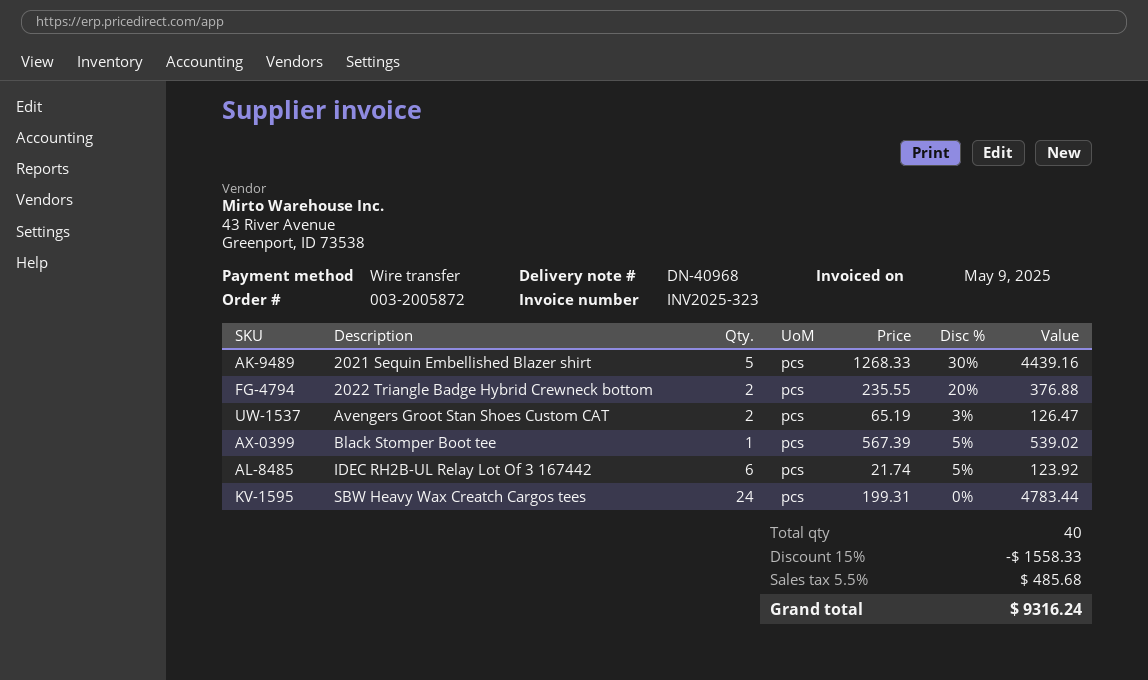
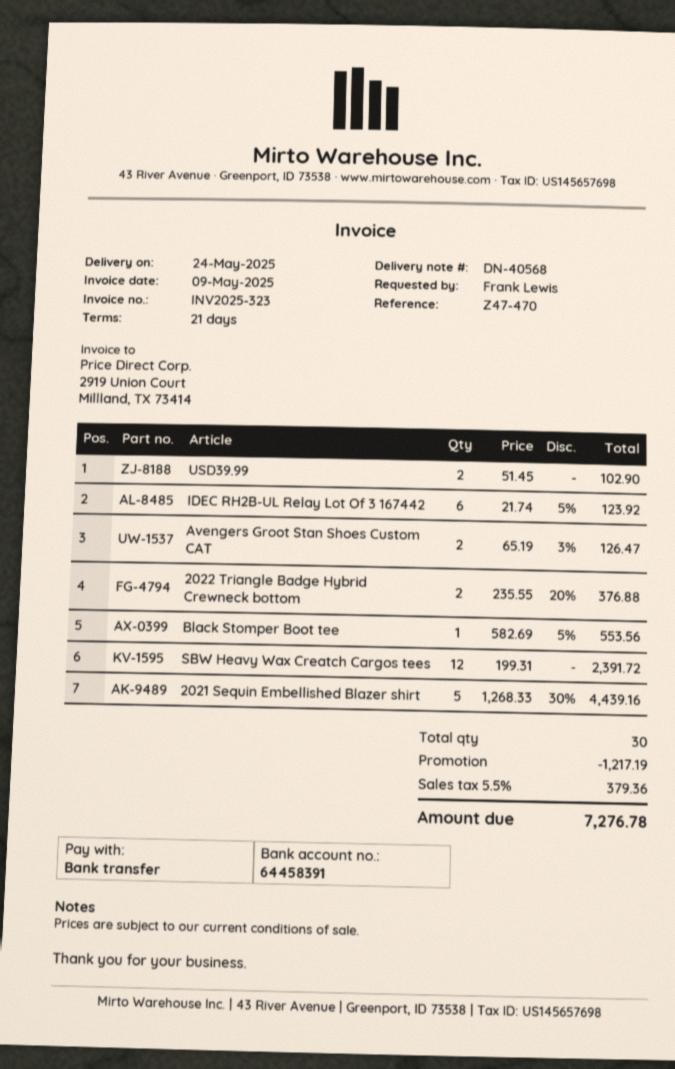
delivery note number: DN-40968 -> DN-40568
Black Stomper Boot tee: 1 x 567.39 - 5% = 539.02 -> 1 x 582.69 - 5% = 553.56
SBW Heavy Wax Creatch Cargos tees: 24 x 199.31 = 4783.44 -> 12 x 199.31 = 2391.72
USD39.99: none -> 2 x 51.45 = 102.90
total quantity: 40 -> 30
discount: 1558.33 -> 1217.19
tax: 5.5% = 485.68 -> 5.5% = 379.36
total: 9316.24 -> 7276.78

